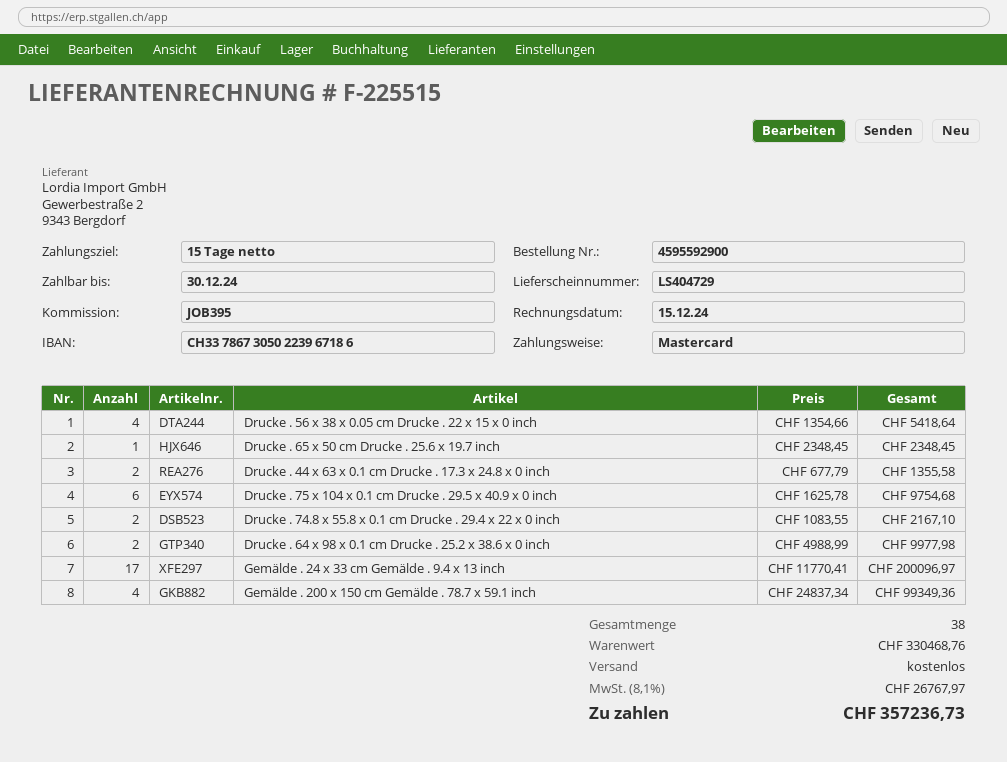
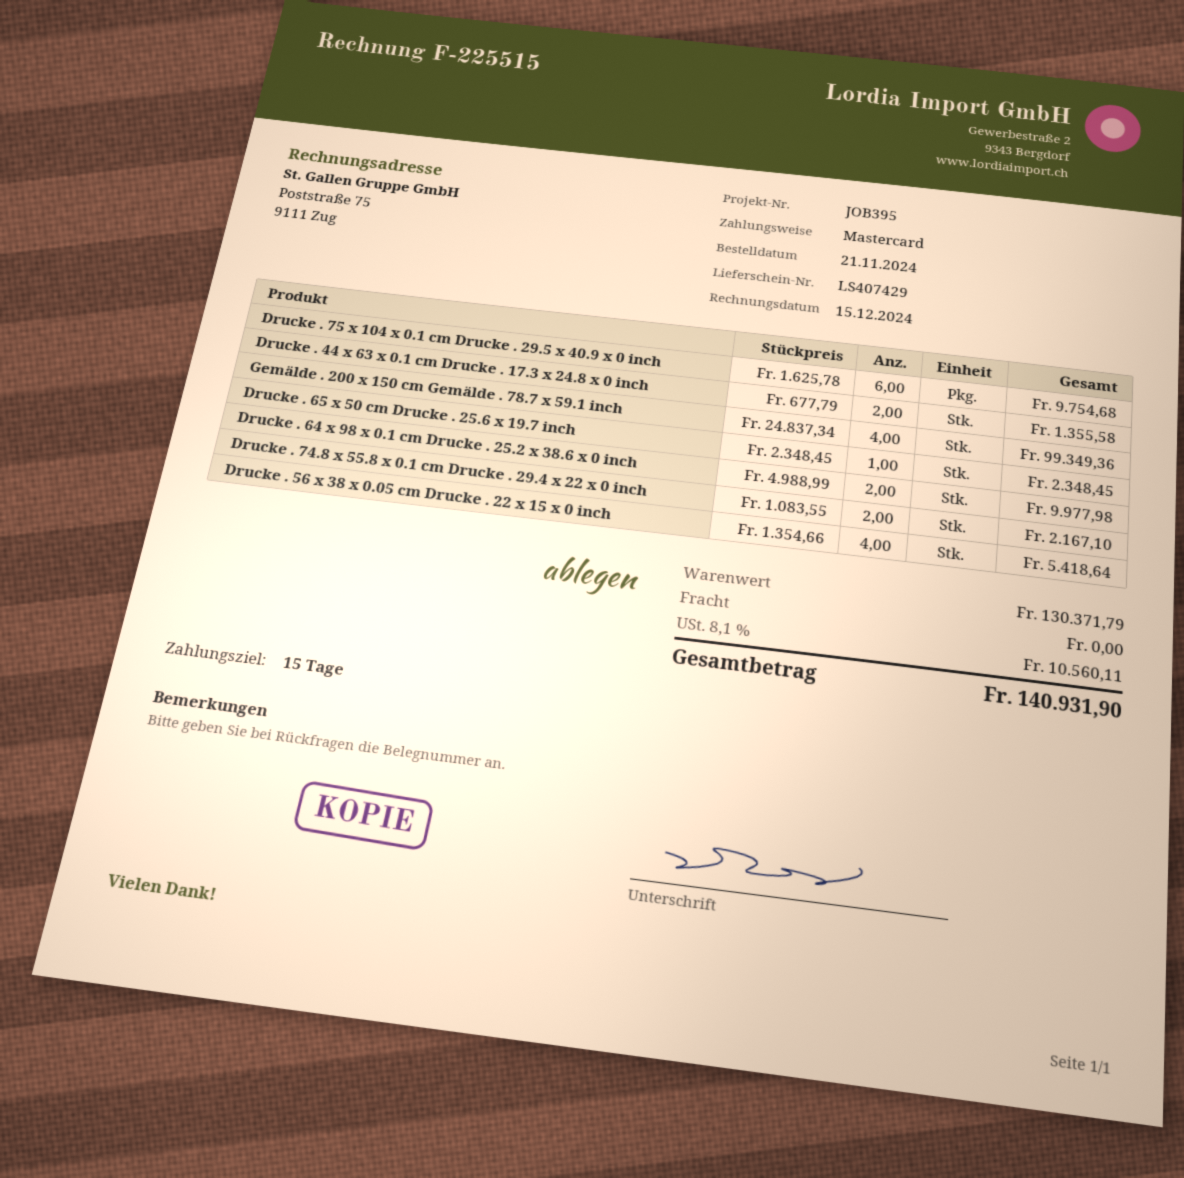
delivery note number: LS404729 -> LS407429
Gemälde . 24 x 33 cm Gemälde . 9.4 x 13 inch: 17 x 11770.41 = 200096.97 -> none
subtotal: 330468.76 -> 130371.79
tax: 8.1% = 26767.97 -> 8.1% = 10560.11
total: 357236.73 -> 140931.90

